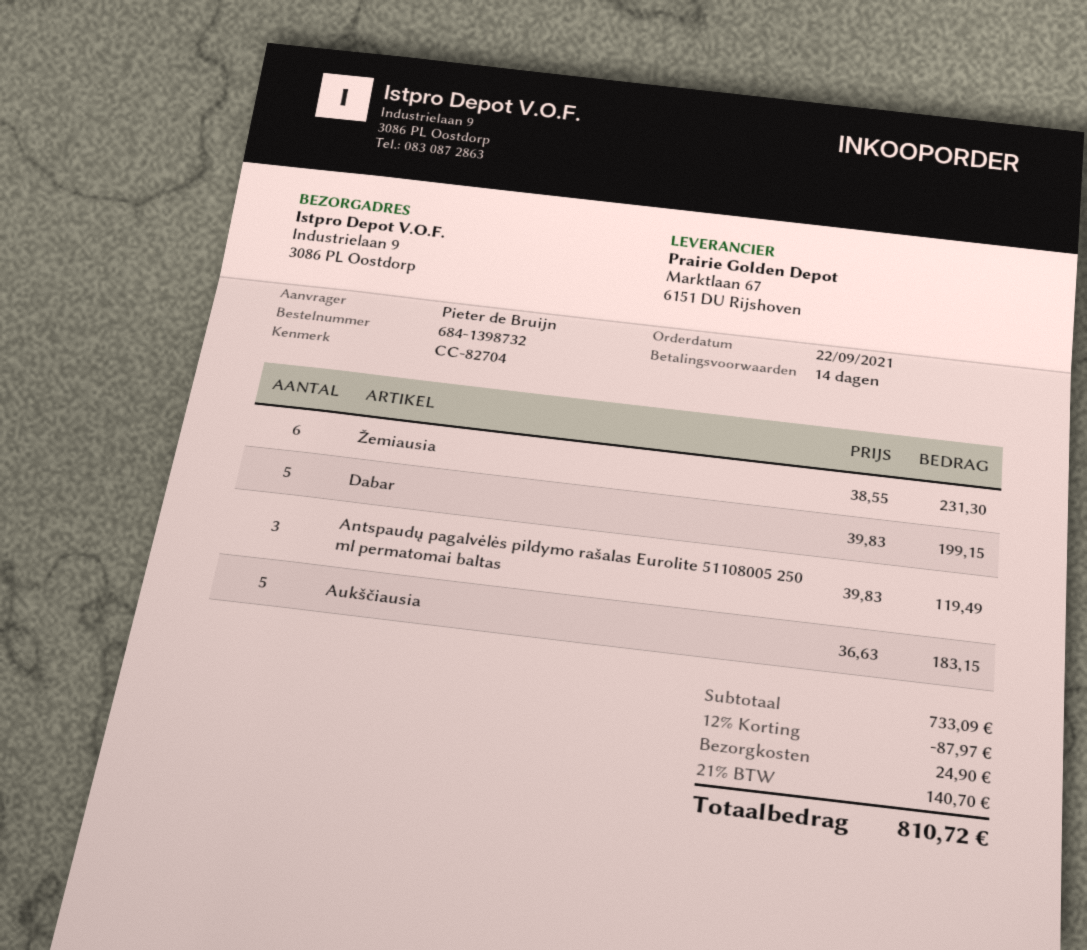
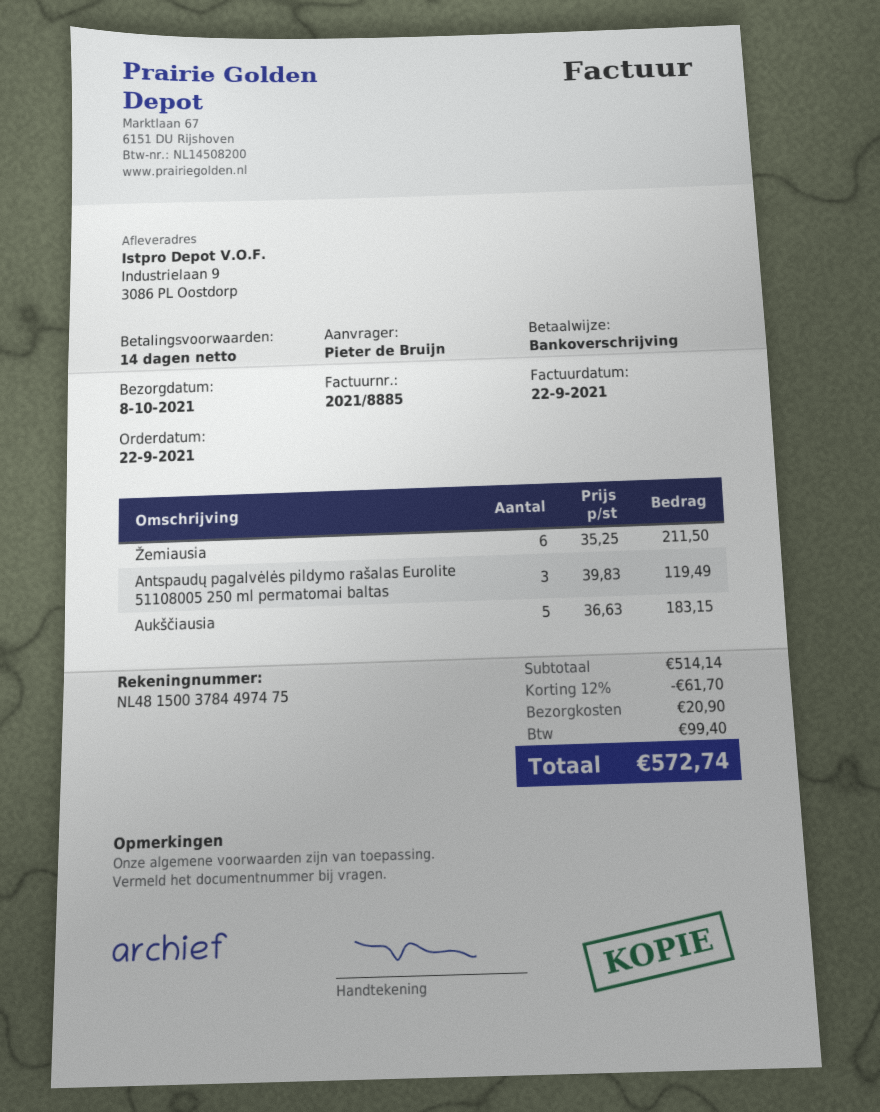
Žemiausia: 6 x 38.55 = 231.30 -> 6 x 35.25 = 211.50
Dabar: 5 x 39.83 = 199.15 -> none
subtotal: 733.09 -> 514.14
discount: 12% = 87.97 -> 12% = 61.70
shipping: 24.90 -> 20.90
tax: 140.70 -> 99.40
total: 810.72 -> 572.74

